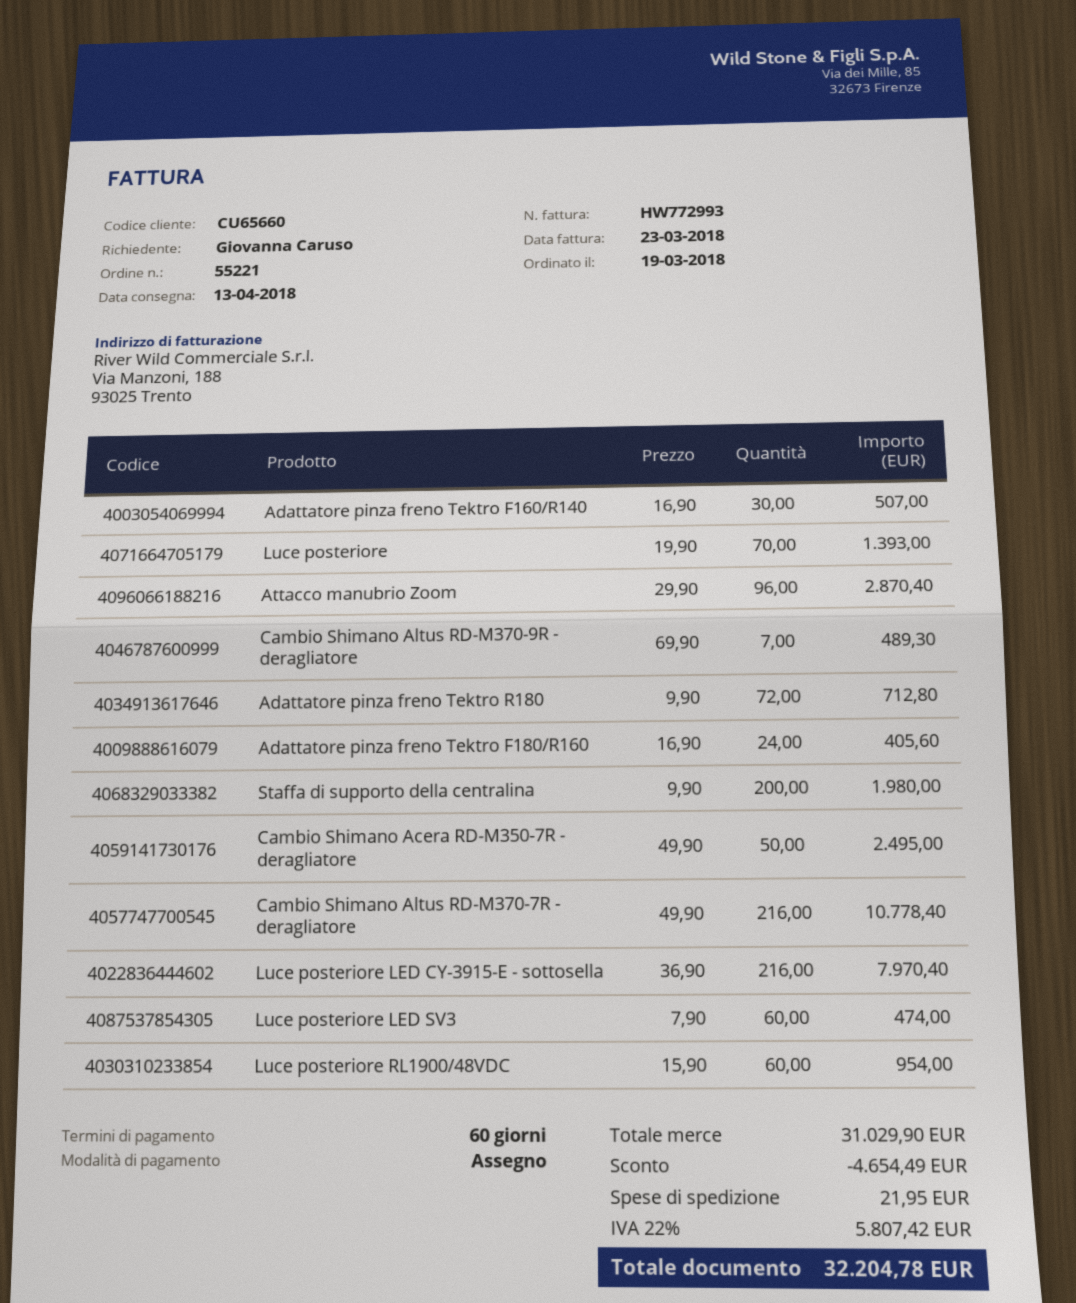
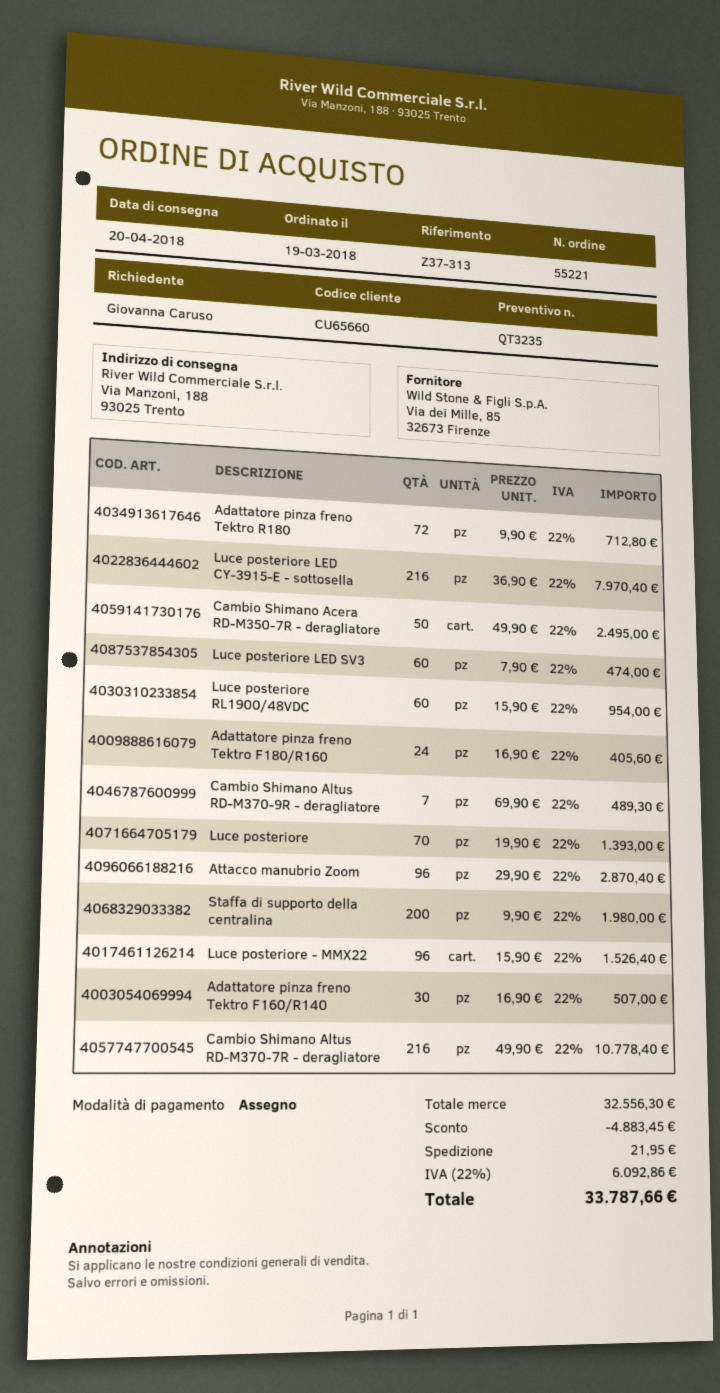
delivery date: 2018-04-13 -> 2018-04-20
Luce posteriore - MMX22: none -> 96 x 15.90 = 1526.40
subtotal: 31029.90 -> 32556.30
discount: 4654.49 -> 4883.45
tax: 22% = 5807.42 -> 22% = 6092.86
total: 32204.78 -> 33787.66

